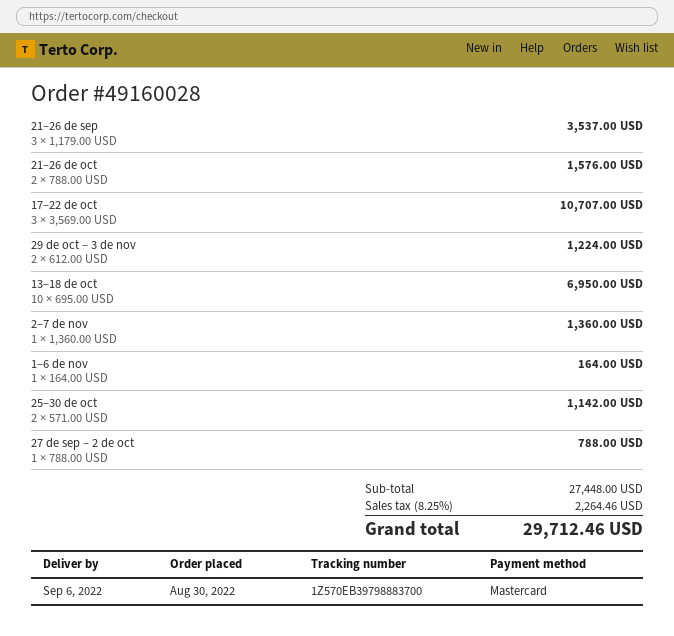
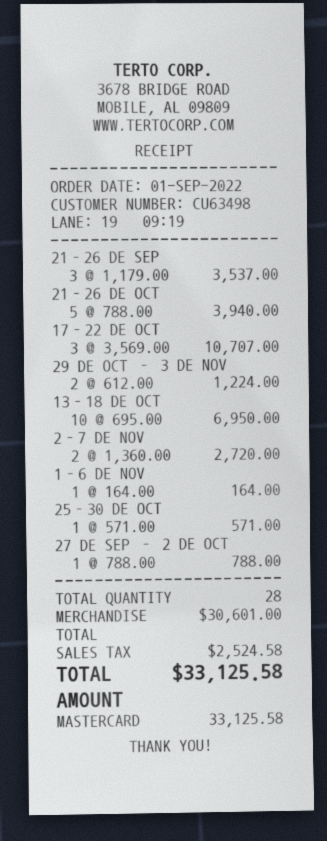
order date: 2022-08-30 -> 2022-09-01
21–26 de oct: 2 x 788.00 = 1576.00 -> 5 x 788.00 = 3940.00
2–7 de nov: 1 x 1360.00 = 1360.00 -> 2 x 1360.00 = 2720.00
25–30 de oct: 2 x 571.00 = 1142.00 -> 1 x 571.00 = 571.00
subtotal: 27448.00 -> 30601.00
tax: 2264.46 -> 2524.58
total: 29712.46 -> 33125.58

